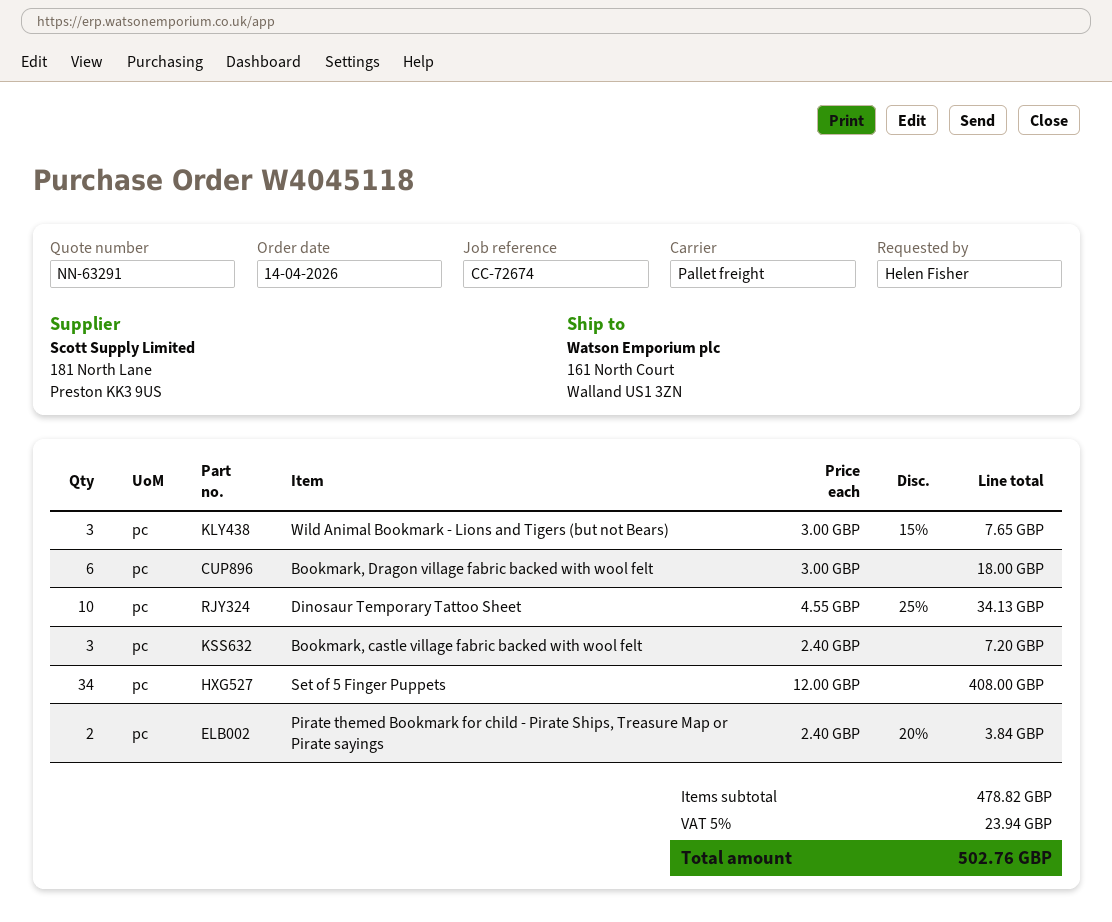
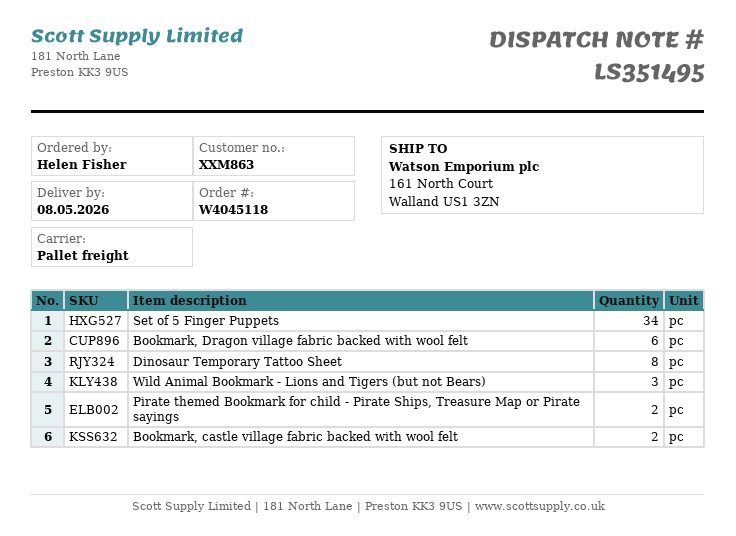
Dinosaur Temporary Tattoo Sheet: 10 -> 8
Bookmark, castle village fabric backed with wool felt: 3 -> 2

